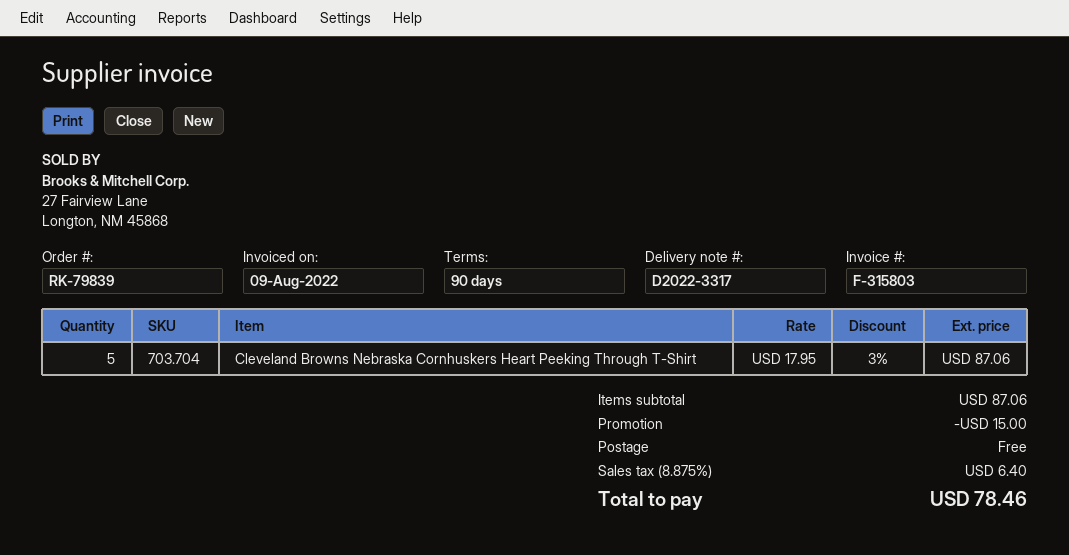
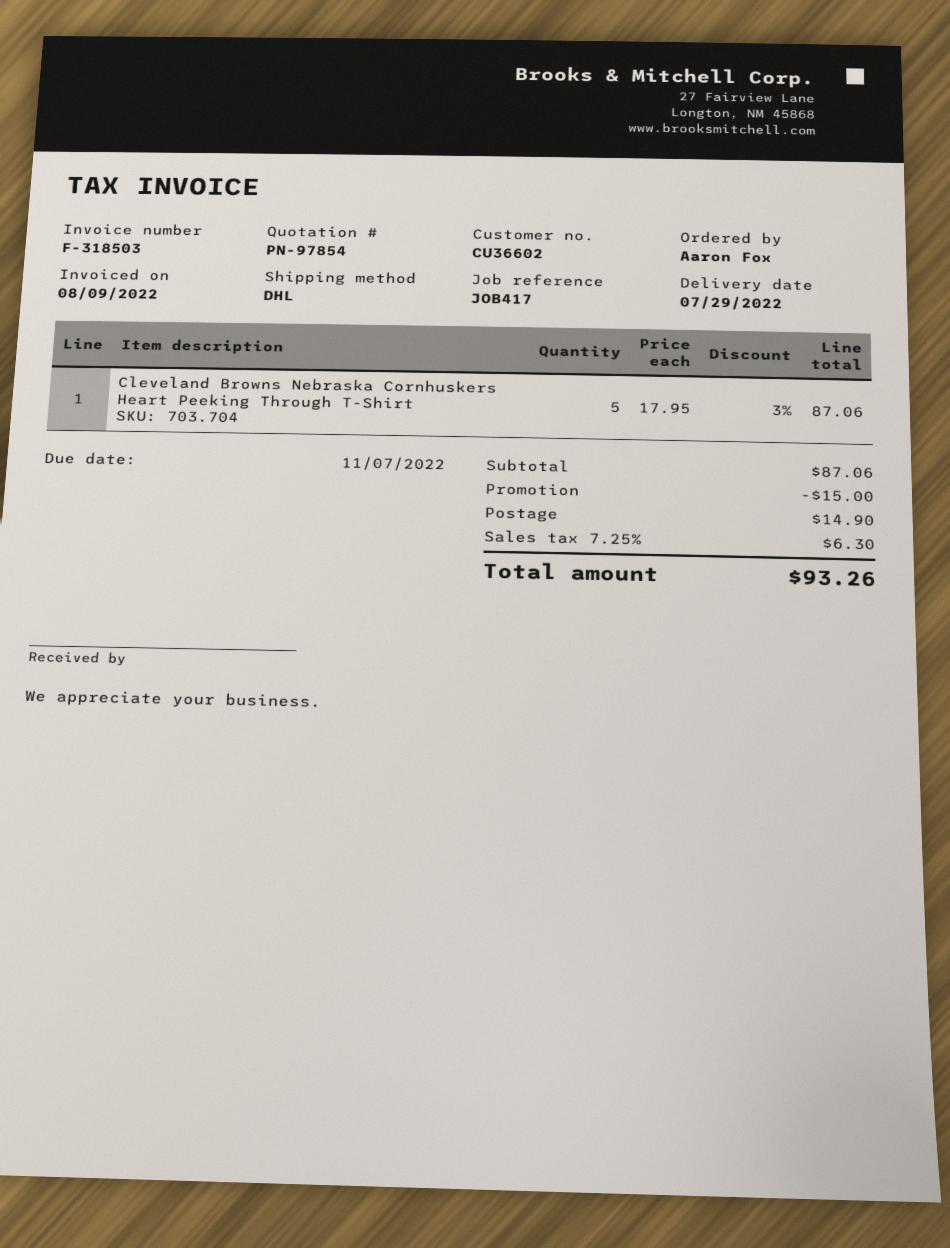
invoice number: F-315803 -> F-318503
shipping: 0.00 -> 14.90
tax: 8.875% = 6.40 -> 7.25% = 6.30
total: 78.46 -> 93.26

